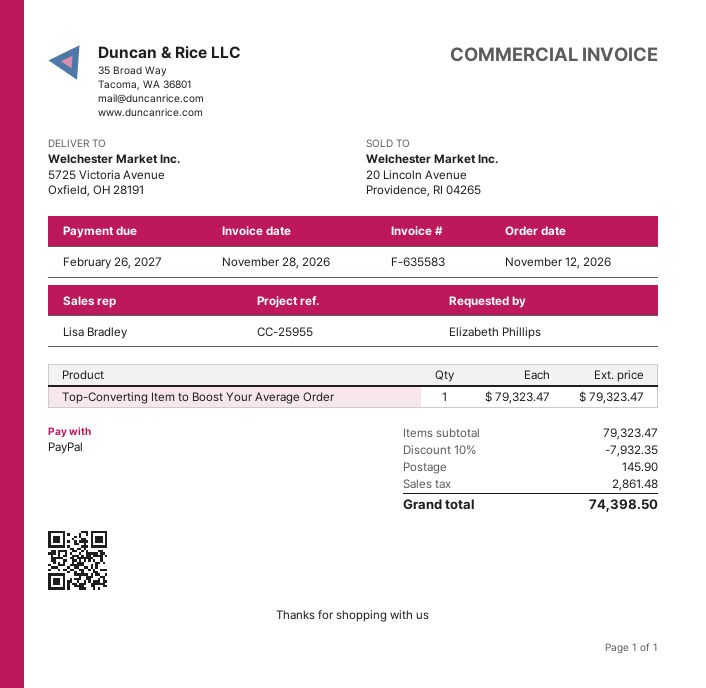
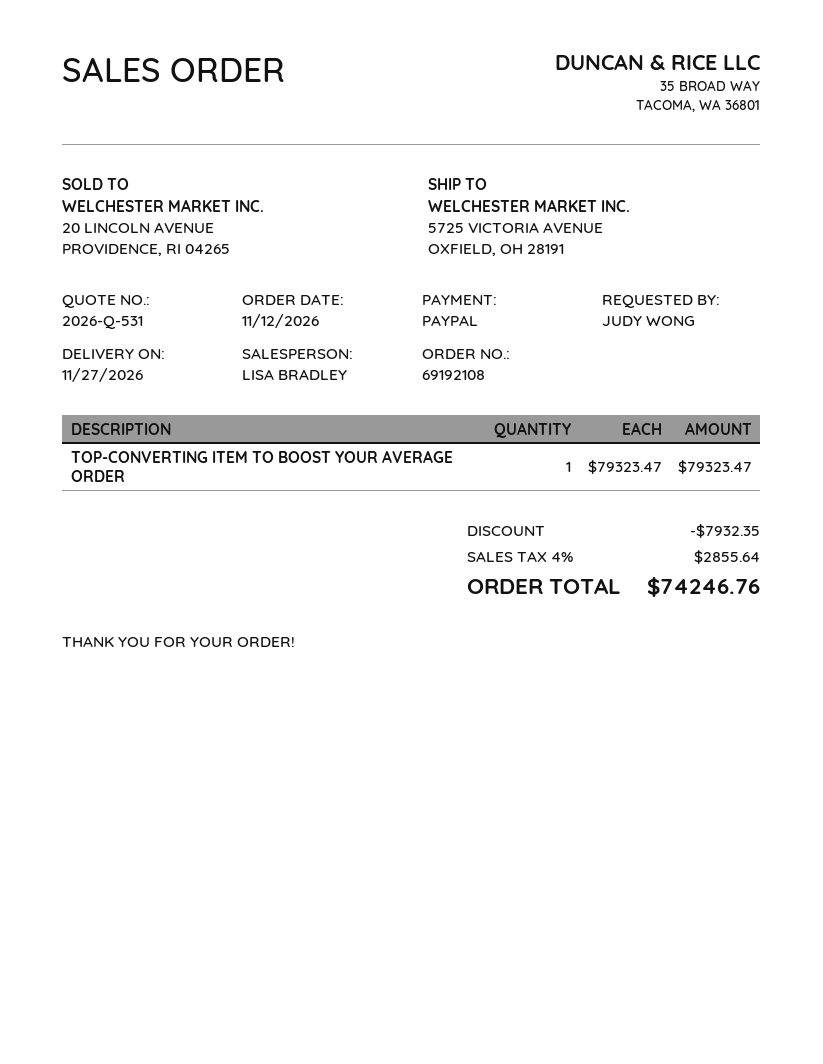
ordered by: Elizabeth Phillips -> JUDY WONG
shipping: 145.90 -> none
tax: 2861.48 -> 2855.64
total: 74398.50 -> 74246.76

